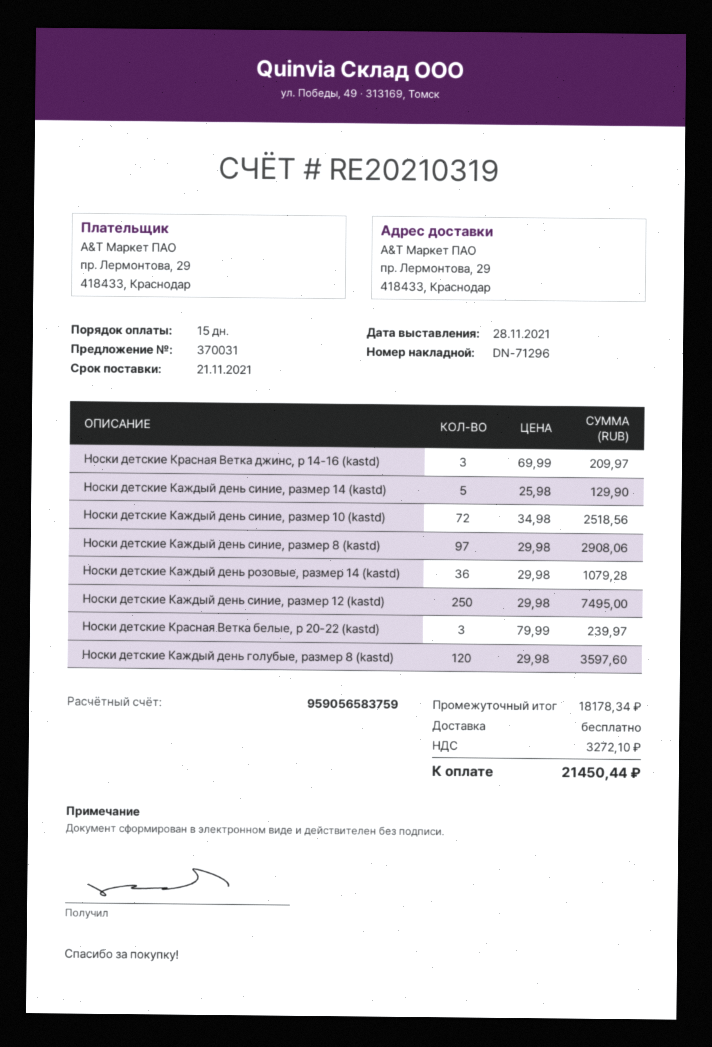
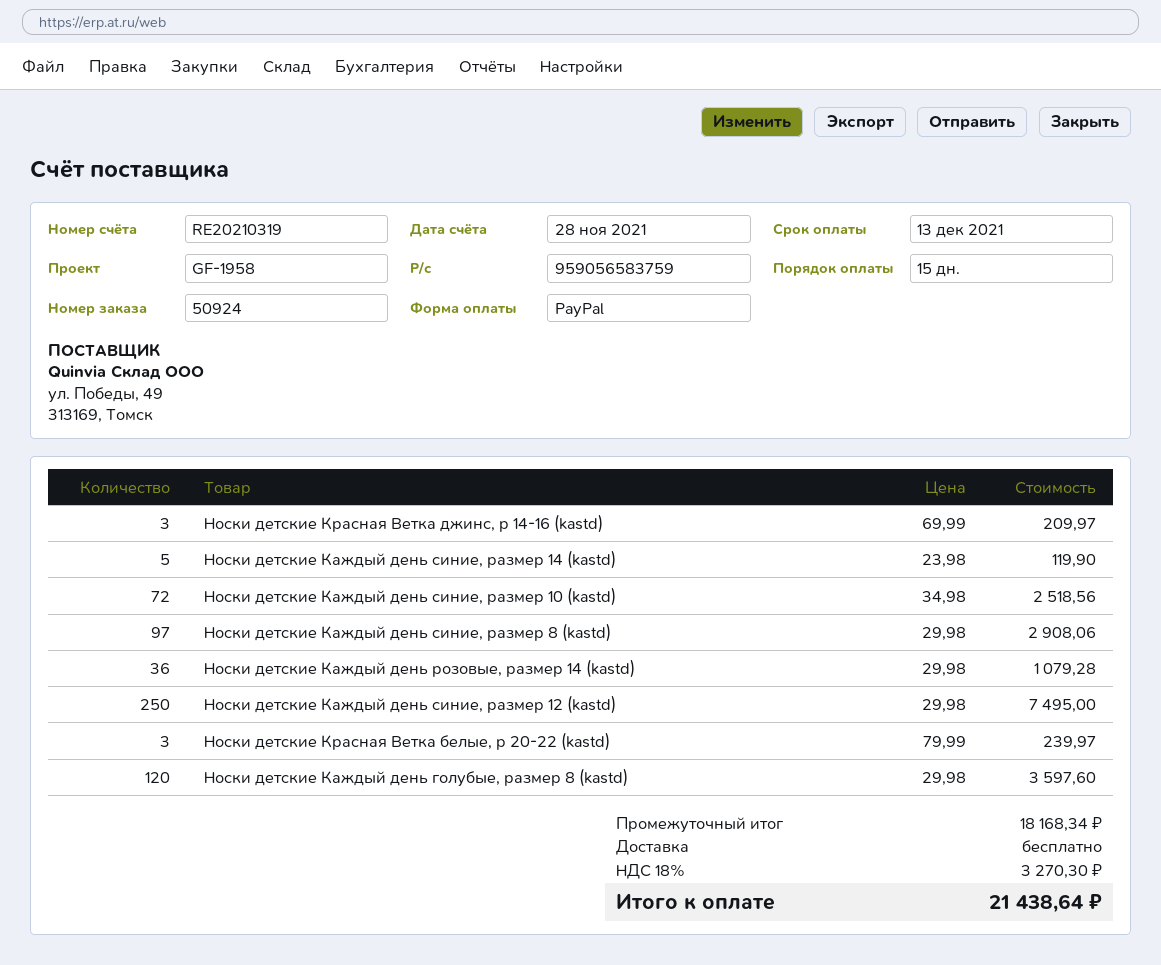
Носки детские Каждый день синие, размер 14 (kastd): 5 x 25.98 = 129.90 -> 5 x 23.98 = 119.90
subtotal: 18178.34 -> 18168.34
tax: 3272.10 -> 3270.30
total: 21450.44 -> 21438.64

